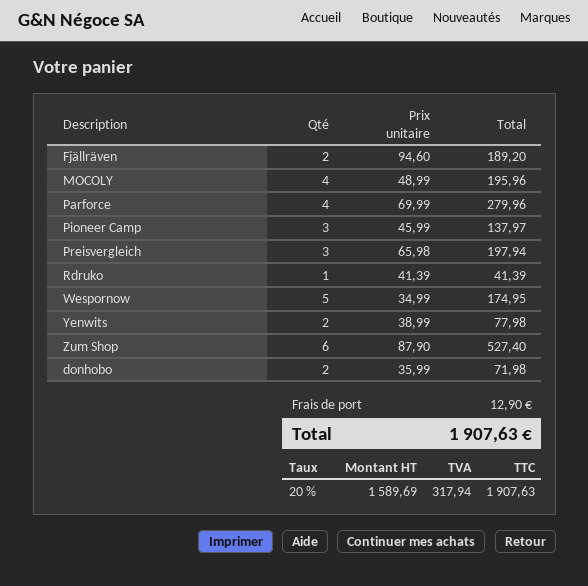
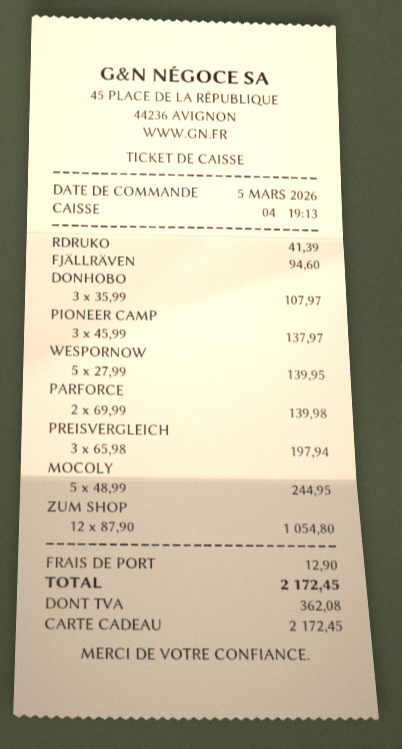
Fjällräven: 2 x 94.60 = 189.20 -> 1 x 94.60 = 94.60
MOCOLY: 4 x 48.99 = 195.96 -> 5 x 48.99 = 244.95
Parforce: 4 x 69.99 = 279.96 -> 2 x 69.99 = 139.98
Wespornow: 5 x 34.99 = 174.95 -> 5 x 27.99 = 139.95
Yenwits: 2 x 38.99 = 77.98 -> none
Zum Shop: 6 x 87.90 = 527.40 -> 12 x 87.90 = 1054.80
donhobo: 2 x 35.99 = 71.98 -> 3 x 35.99 = 107.97
tax: 317.94 -> 362.08
total: 1907.63 -> 2172.45

